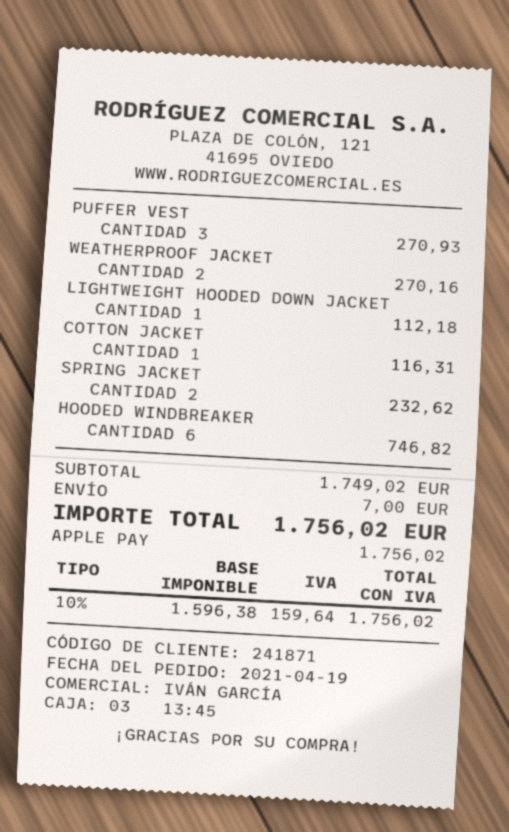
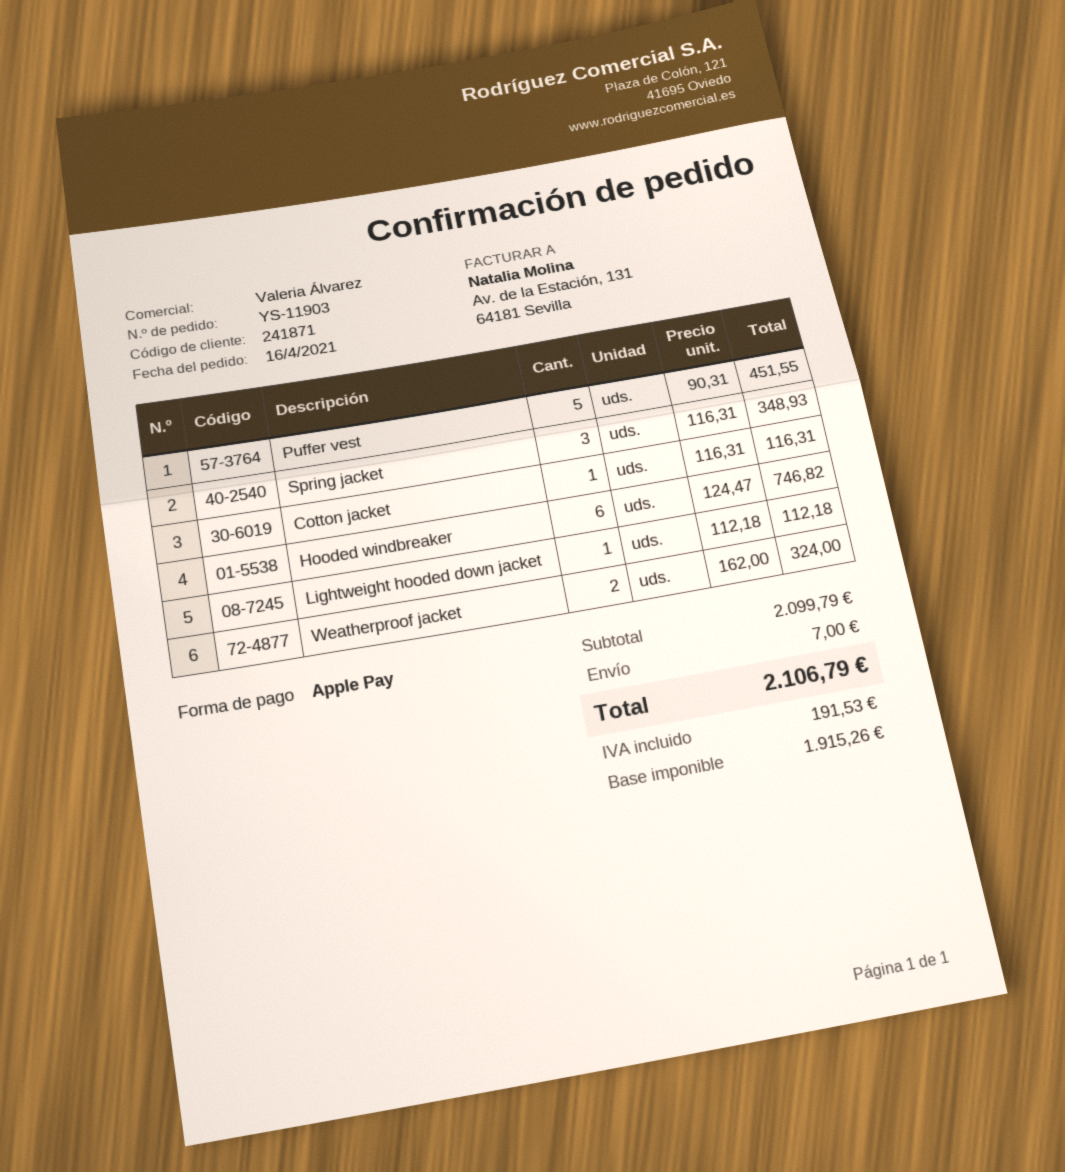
order date: 2021-04-19 -> 2021-04-16
sales rep: IVÁN GARCÍA -> Valeria Álvarez
PUFFER VEST: 3 for 270.93 -> 5 for 451.55
WEATHERPROOF JACKET: 2 for 270.16 -> 2 for 324.00
SPRING JACKET: 2 for 232.62 -> 3 for 348.93
subtotal: 1749.02 -> 2099.79
net: 1596.38 -> 1915.26
tax: 159.64 -> 191.53
total: 1756.02 -> 2106.79

